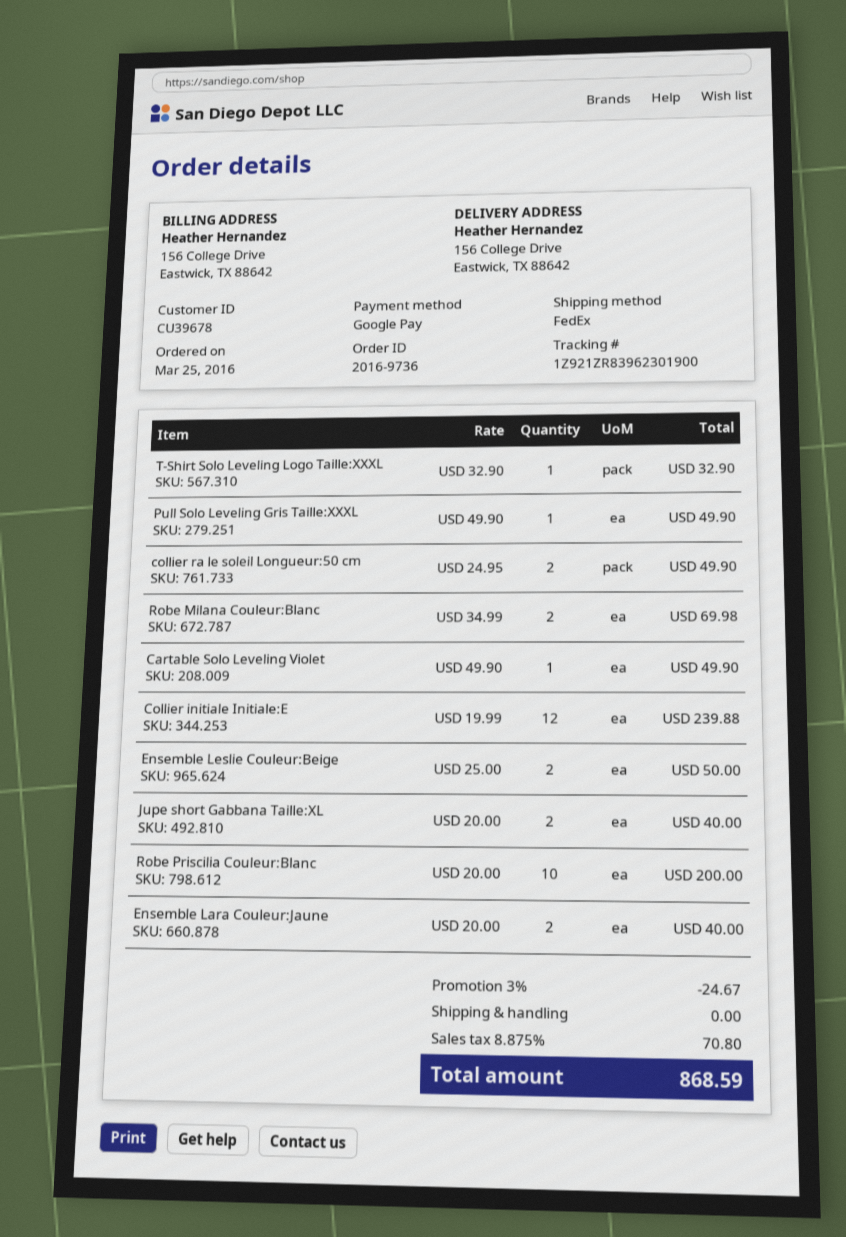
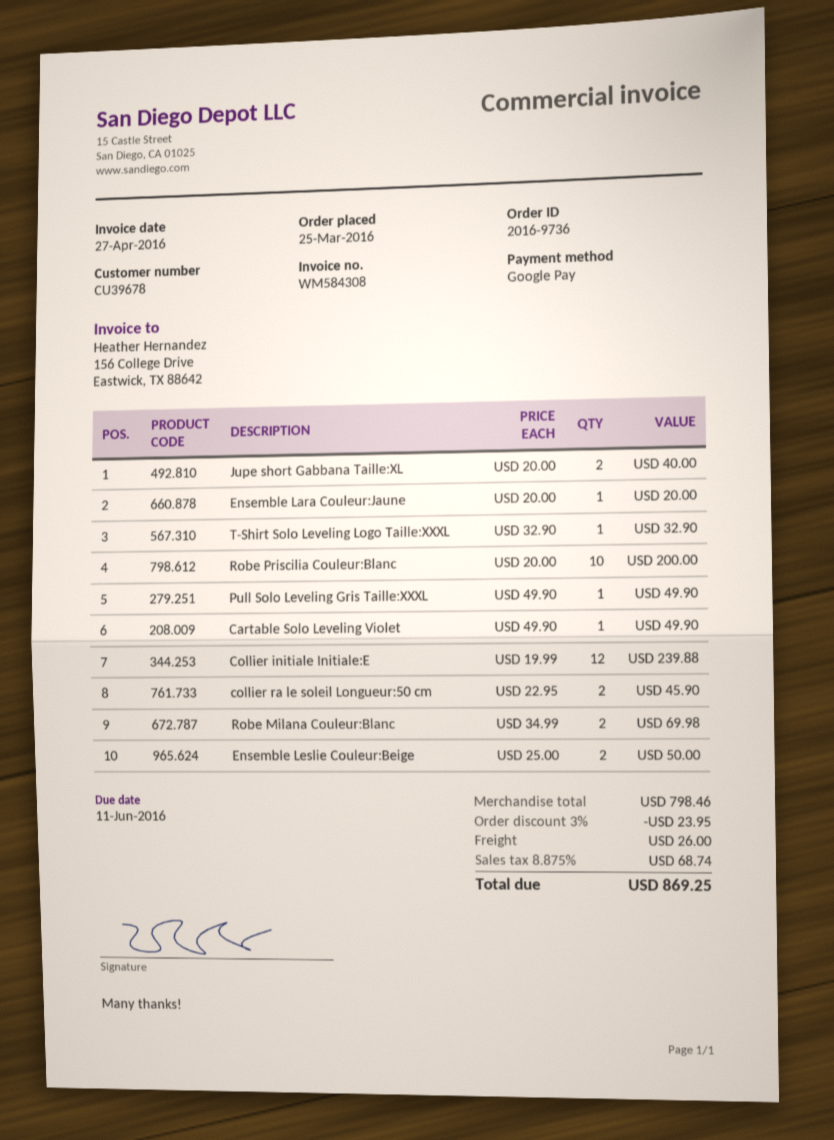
collier ra le soleil Longueur:50 cm: 2 x 24.95 = 49.90 -> 2 x 22.95 = 45.90
Ensemble Lara Couleur:Jaune: 2 x 20.00 = 40.00 -> 1 x 20.00 = 20.00
discount: 3% = 24.67 -> 3% = 23.95
shipping: 0.00 -> 26.00
tax: 8.875% = 70.80 -> 8.875% = 68.74
total: 868.59 -> 869.25

